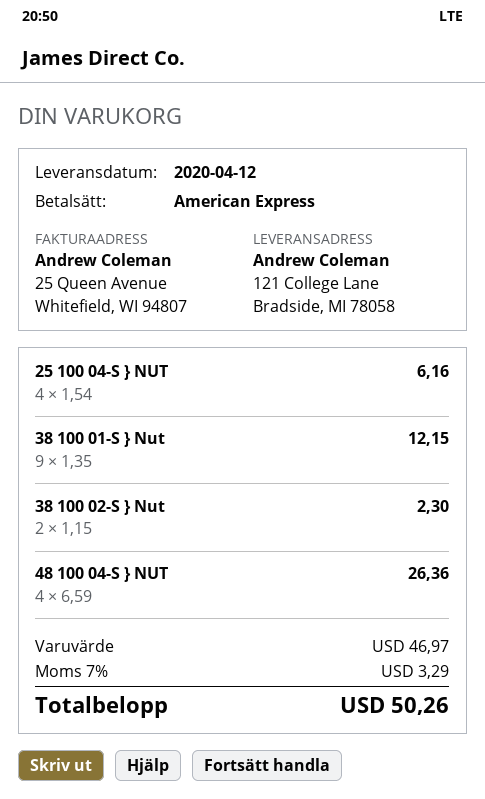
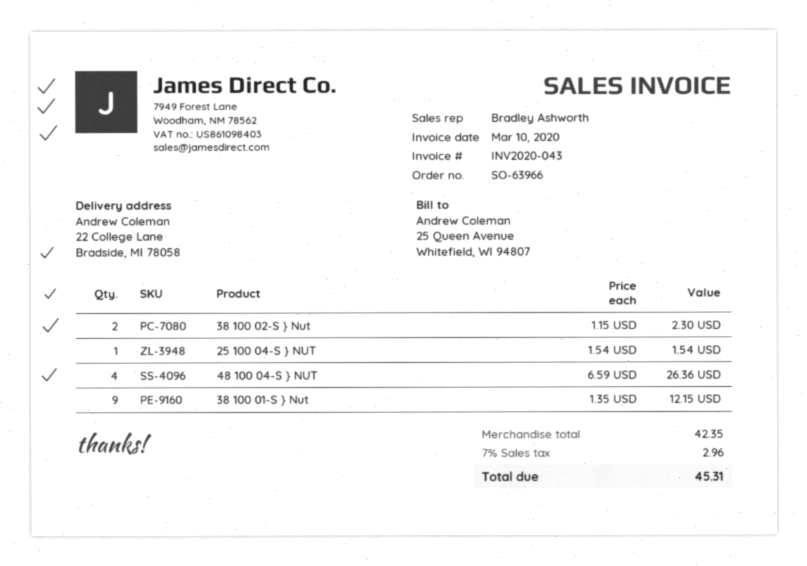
ship to: 121 College Lane, Bradside, MI 78058 -> 22 College Lane, Bradside, MI 78058
25 100 04-S } NUT: 4 x 1.54 = 6.16 -> 1 x 1.54 = 1.54
subtotal: 46.97 -> 42.35
tax: 7% = 3.29 -> 7% = 2.96
total: 50.26 -> 45.31

